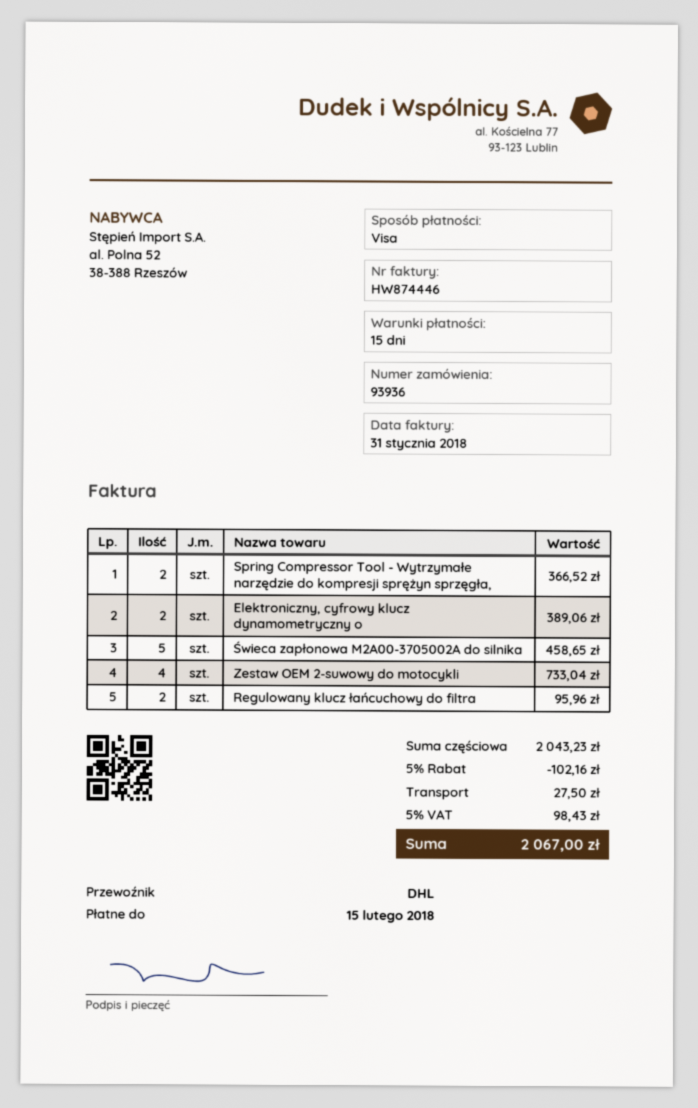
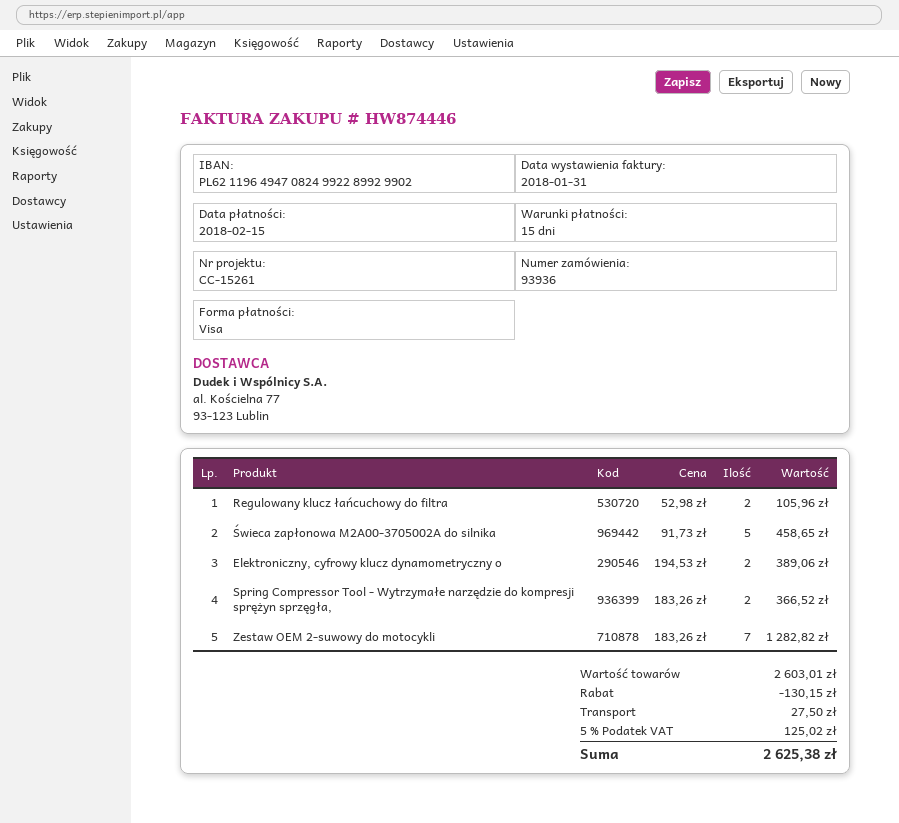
Zestaw OEM 2-suwowy do motocykli: 4 for 733.04 -> 7 for 1282.82
Regulowany klucz łańcuchowy do filtra: 2 for 95.96 -> 2 for 105.96
subtotal: 2043.23 -> 2603.01
discount: 102.16 -> 130.15
tax: 5% = 98.43 -> 5% = 125.02
total: 2067.00 -> 2625.38

